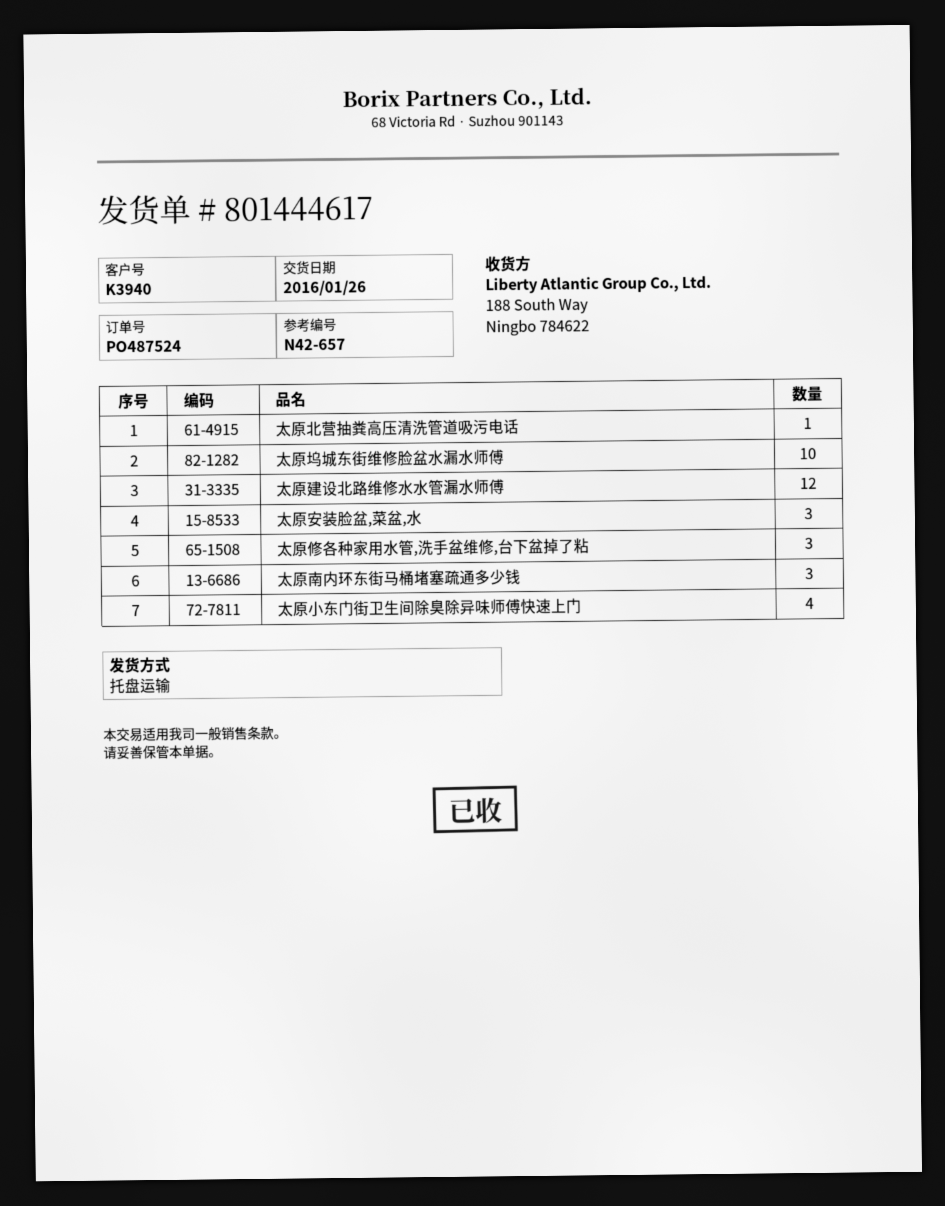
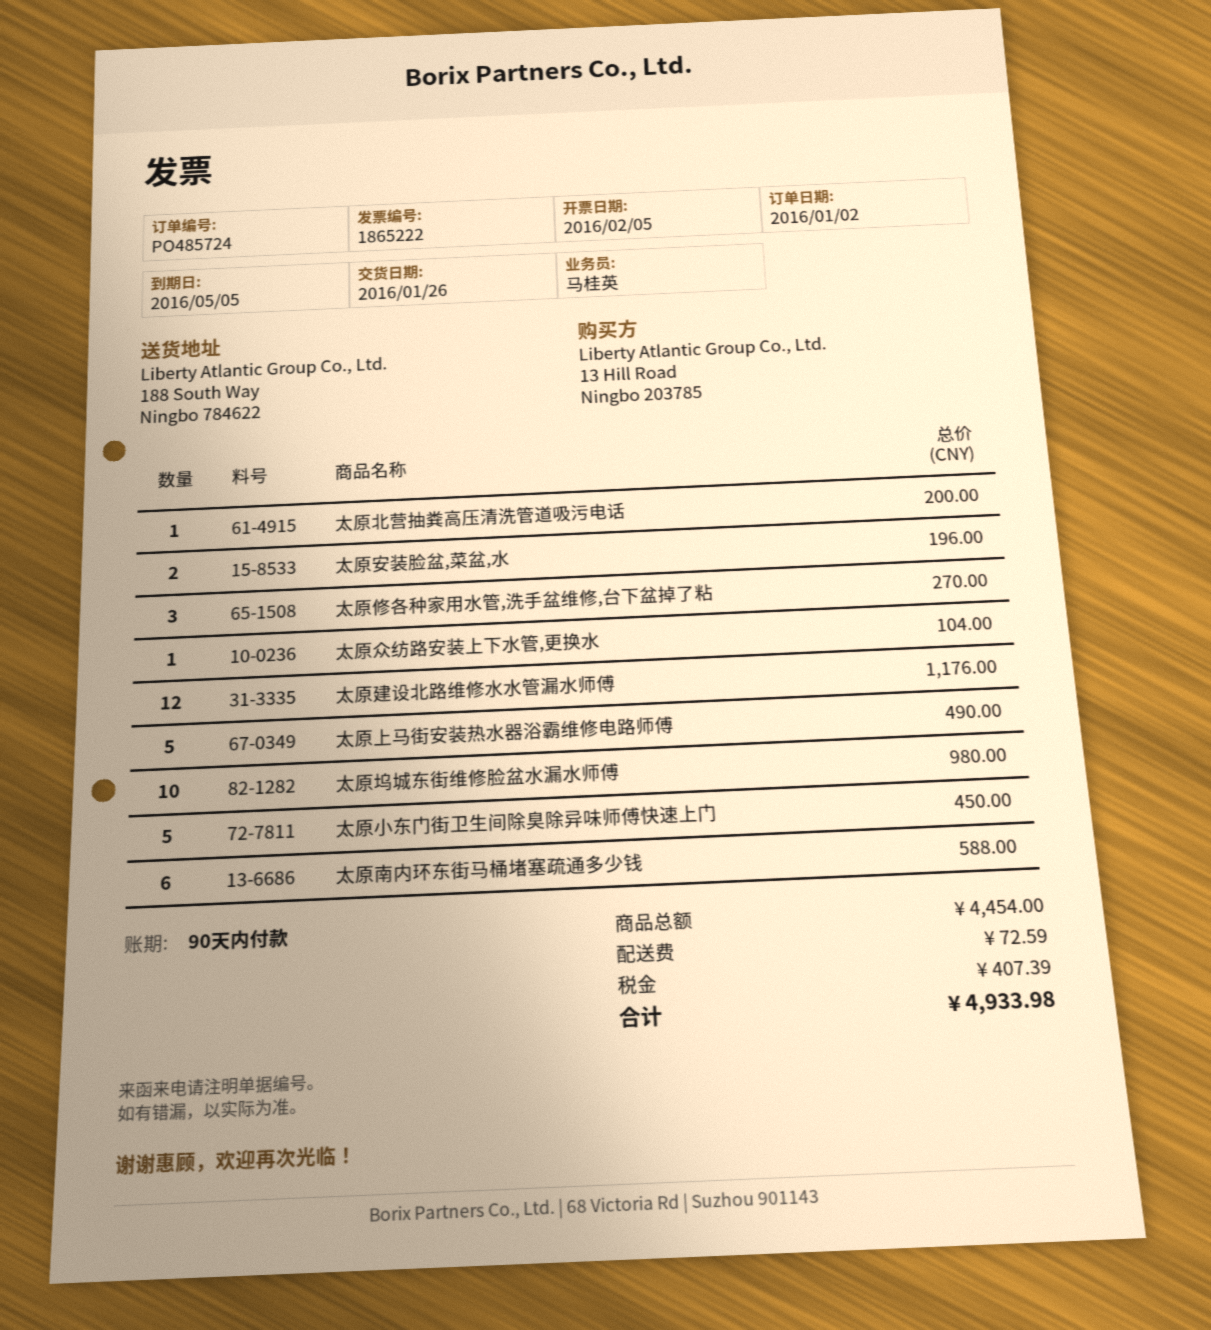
order number: PO487524 -> PO485724
太原安装脸盆,菜盆,水: 3 -> 2
太原南内环东街马桶堵塞疏通多少钱: 3 -> 6
太原小东门街卫生间除臭除异味师傅快速上门: 4 -> 5
太原众纺路安装上下水管,更换水: none -> 1
太原上马街安装热水器浴霸维修电路师傅: none -> 5

